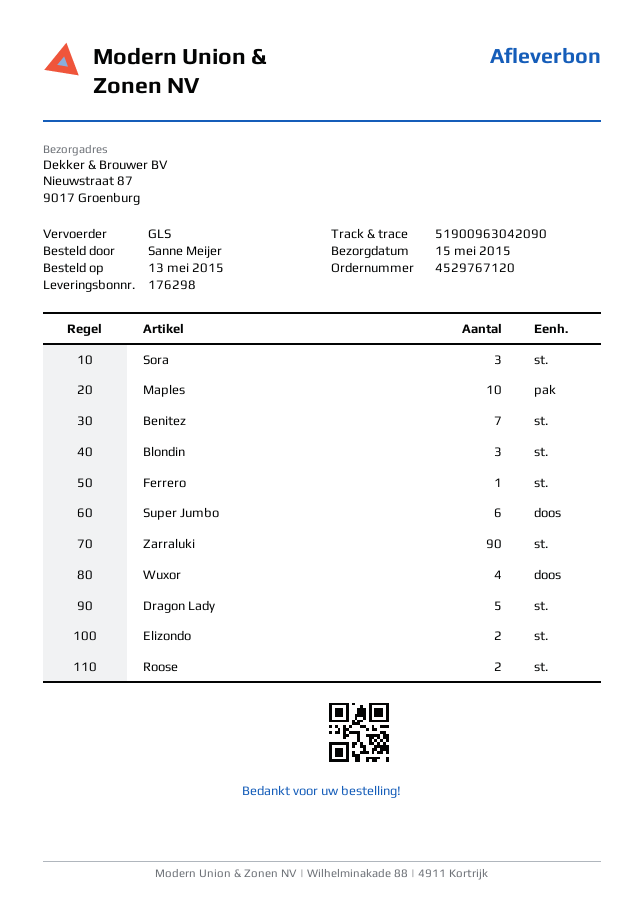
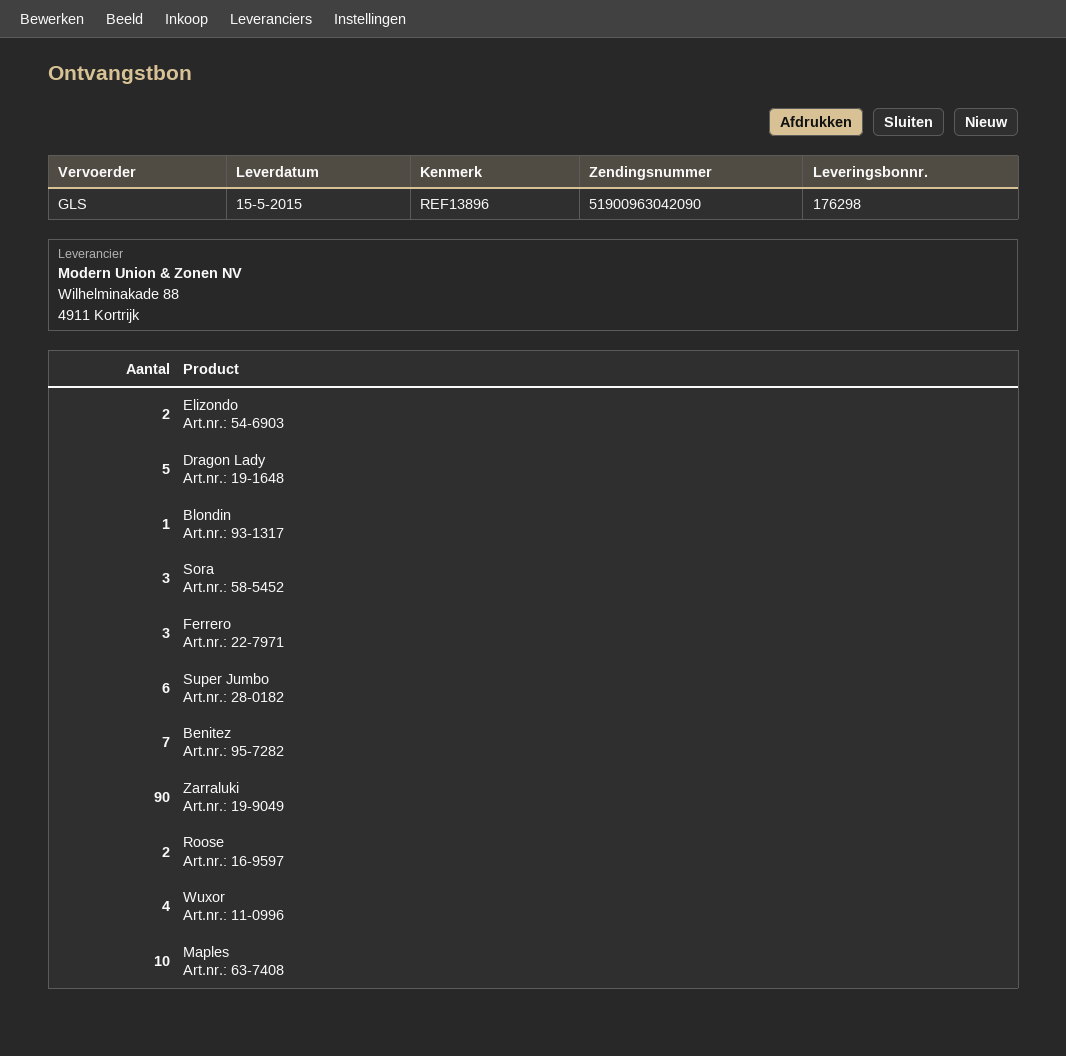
Blondin: 3 -> 1
Ferrero: 1 -> 3

